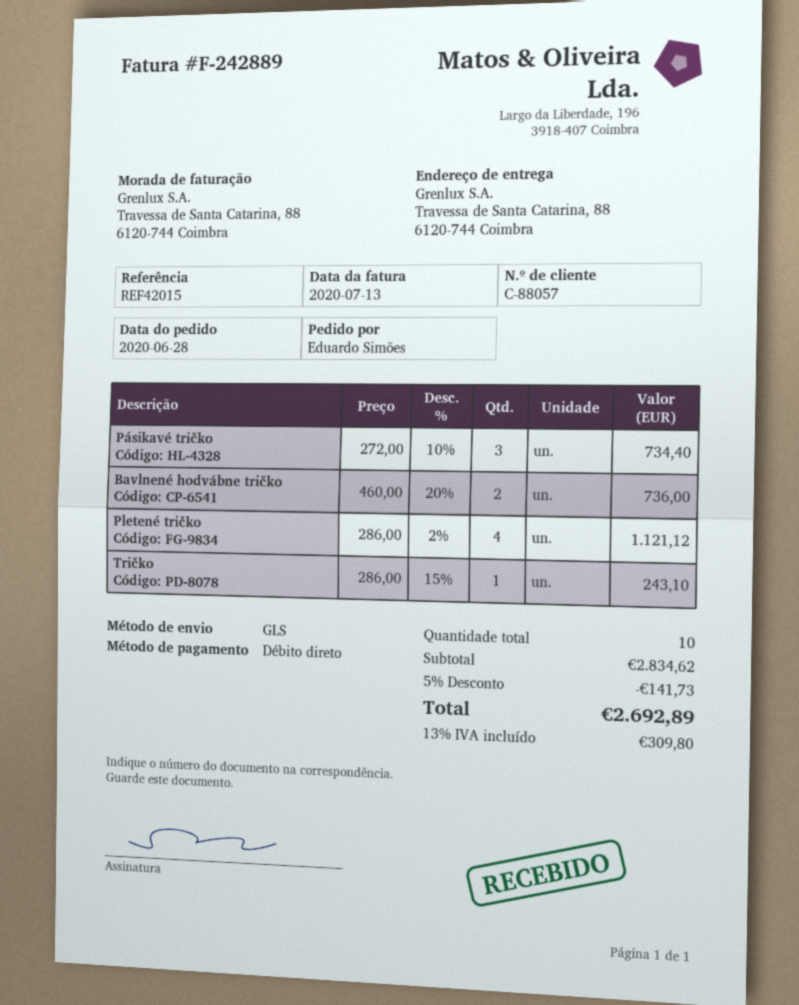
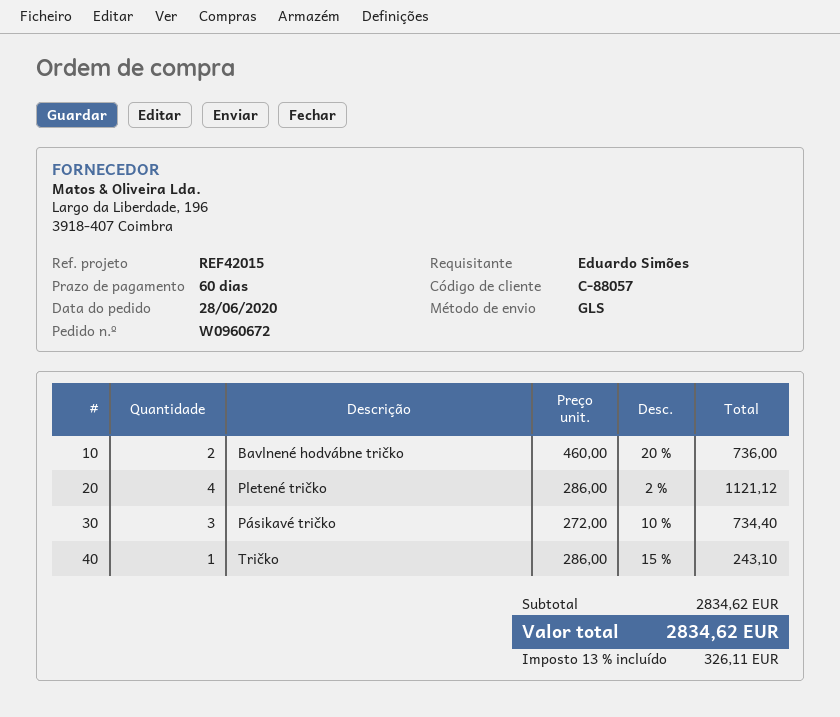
discount: 5% = 141.73 -> none
tax: 13% = 309.80 -> 13% = 326.11
total: 2692.89 -> 2834.62

